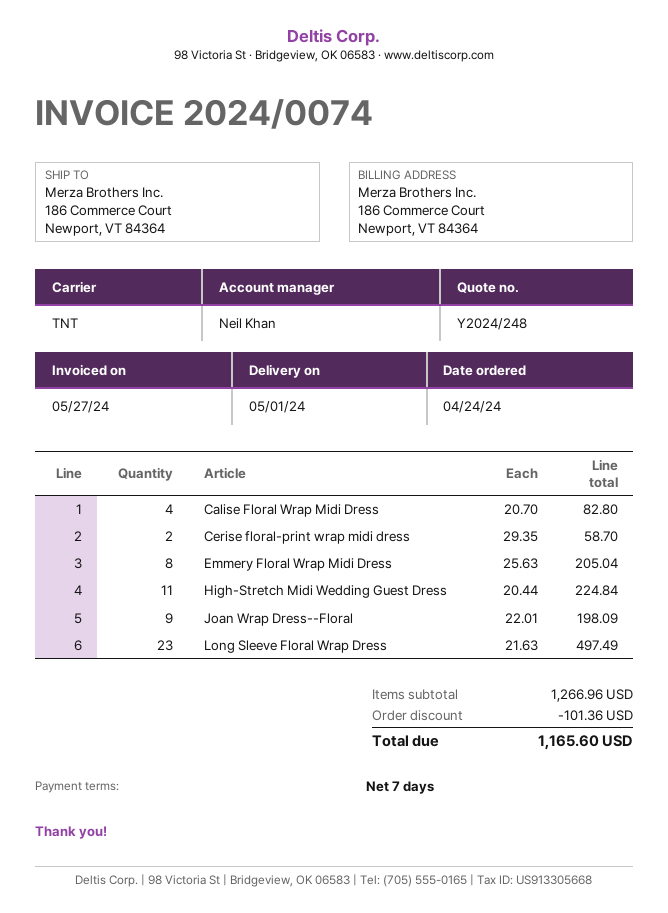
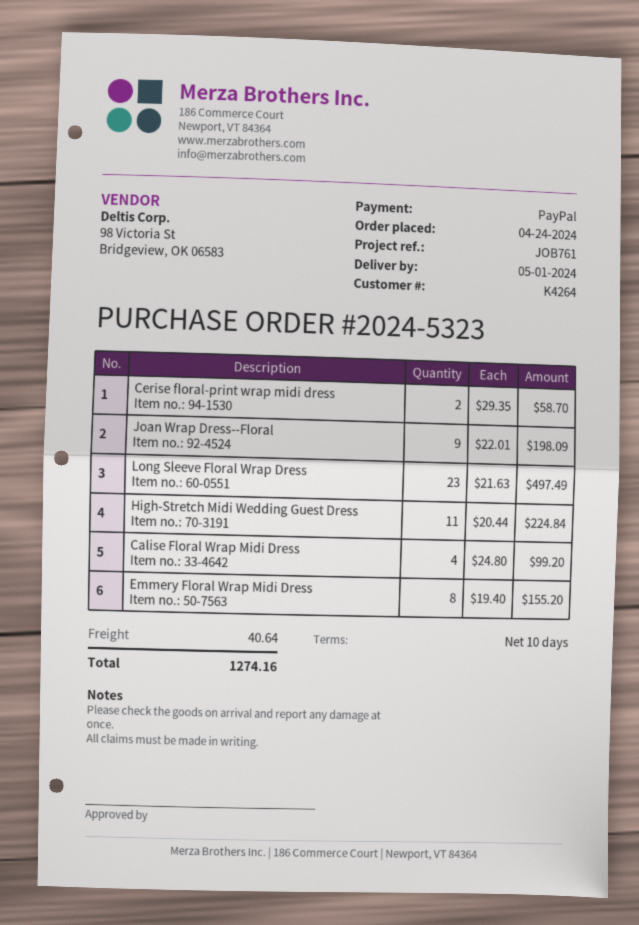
payment terms: 7 days -> 10 days
Calise Floral Wrap Midi Dress: 4 x 20.70 = 82.80 -> 4 x 24.80 = 99.20
Emmery Floral Wrap Midi Dress: 8 x 25.63 = 205.04 -> 8 x 19.40 = 155.20
discount: 101.36 -> none
shipping: none -> 40.64
total: 1165.60 -> 1274.16

